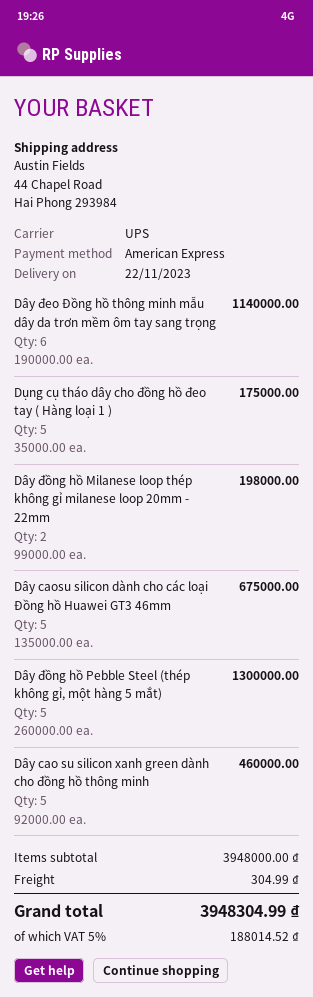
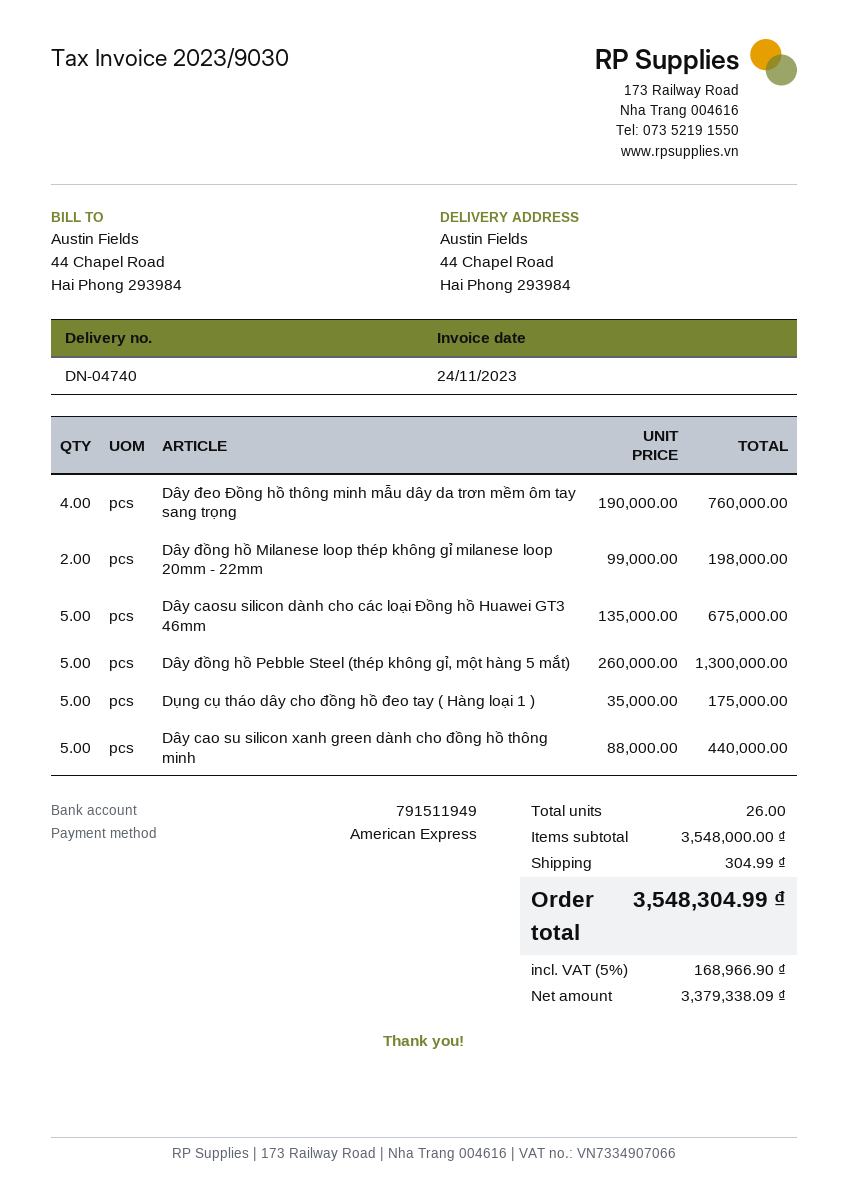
Dây đeo Đồng hồ thông minh mẫu dây da trơn mềm ôm tay sang trọng: 6 x 190000.00 = 1140000.00 -> 4 x 190000.00 = 760000.00
Dây cao su silicon xanh green dành cho đồng hồ thông minh: 5 x 92000.00 = 460000.00 -> 5 x 88000.00 = 440000.00
subtotal: 3948000.00 -> 3548000.00
tax: 5% = 188014.52 -> 5% = 168966.90
total: 3948304.99 -> 3548304.99

